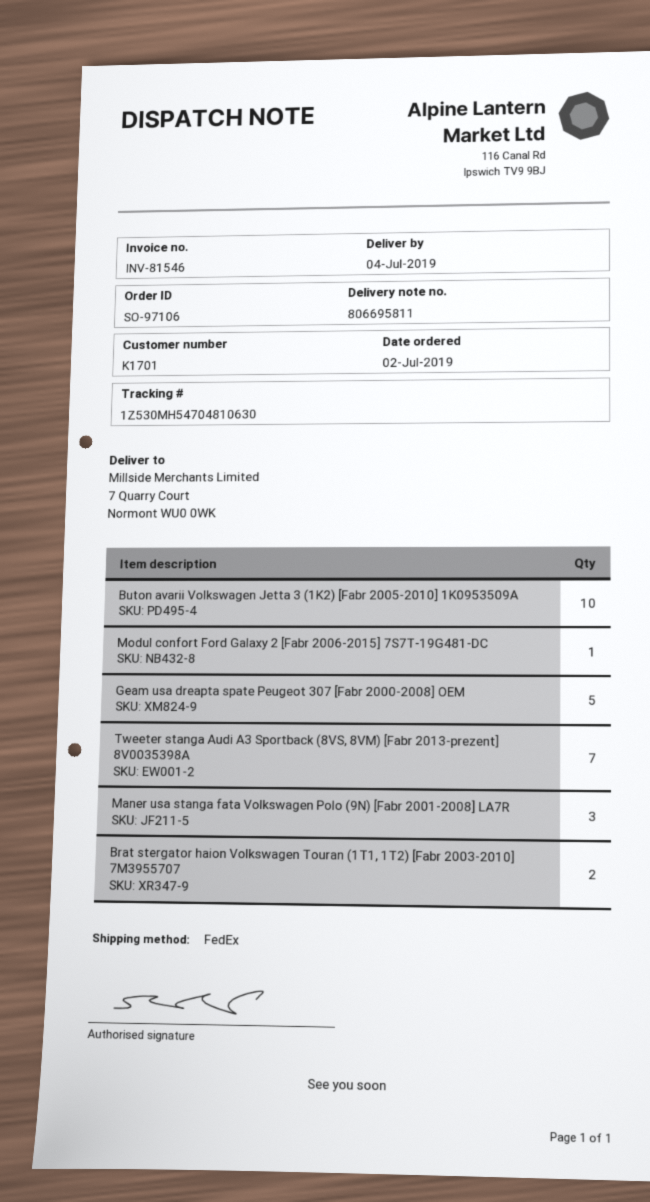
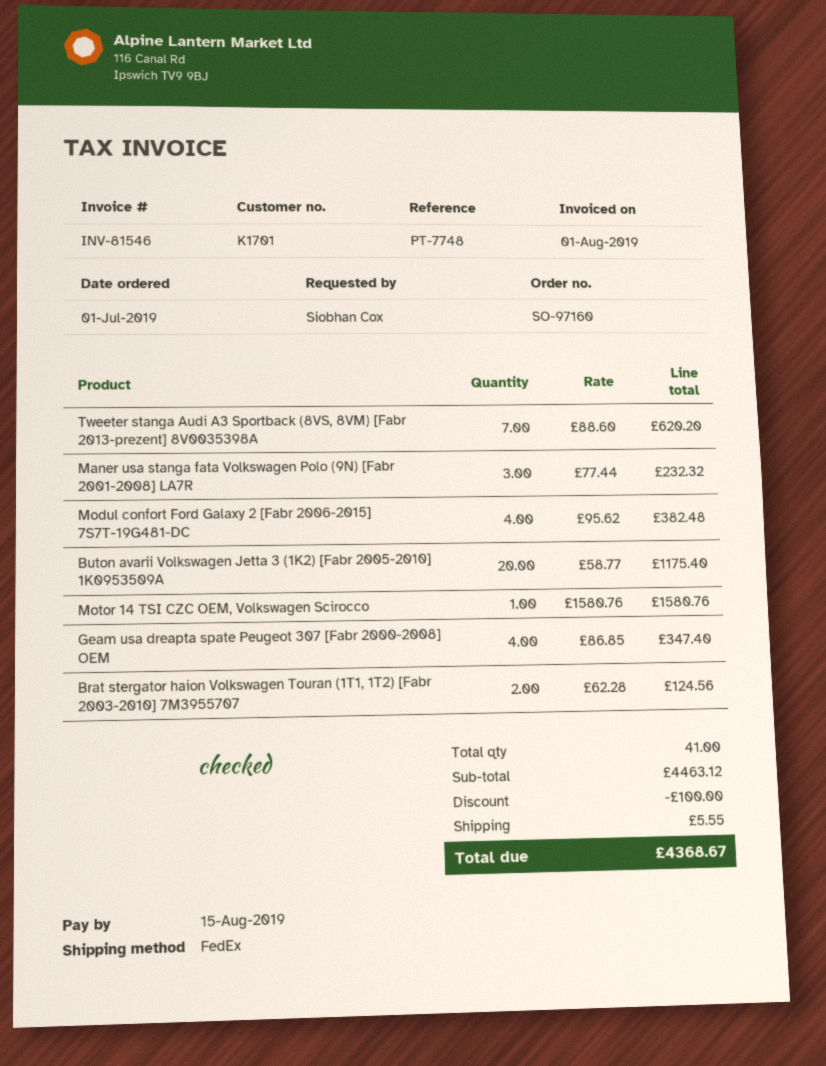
order number: SO-97106 -> SO-97160
order date: 2019-07-02 -> 2019-07-01
Buton avarii Volkswagen Jetta 3 (1K2) [Fabr 2005-2010] 1K0953509A: 10 -> 20
Modul confort Ford Galaxy 2 [Fabr 2006-2015] 7S7T-19G481-DC: 1 -> 4
Geam usa dreapta spate Peugeot 307 [Fabr 2000-2008] OEM: 5 -> 4
Motor 14 TSI CZC OEM, Volkswagen Scirocco: none -> 1

